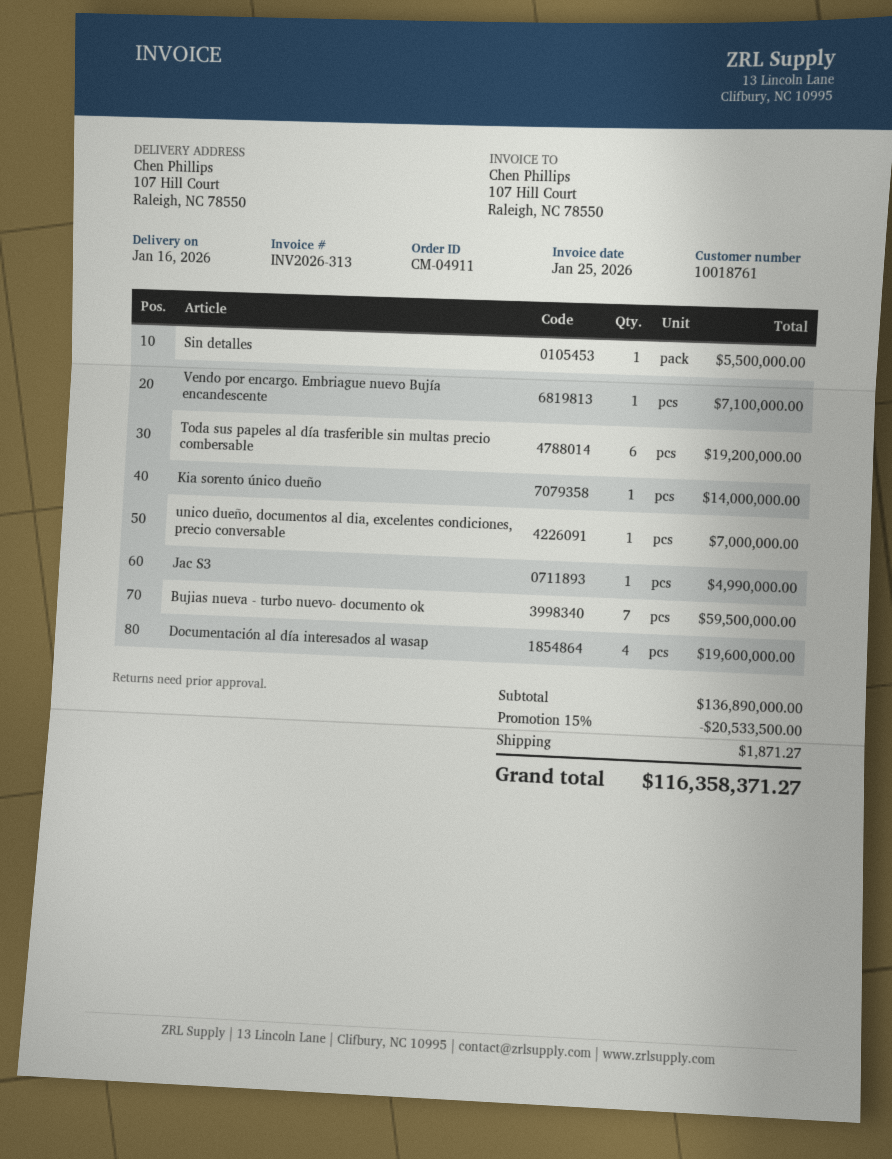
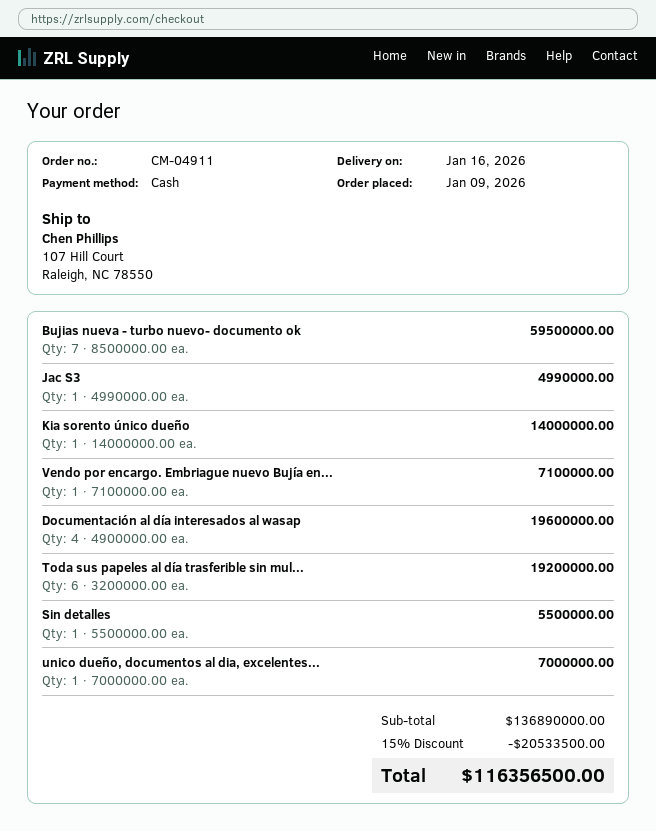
shipping: 1871.27 -> none
total: 116358371.27 -> 116356500.00

